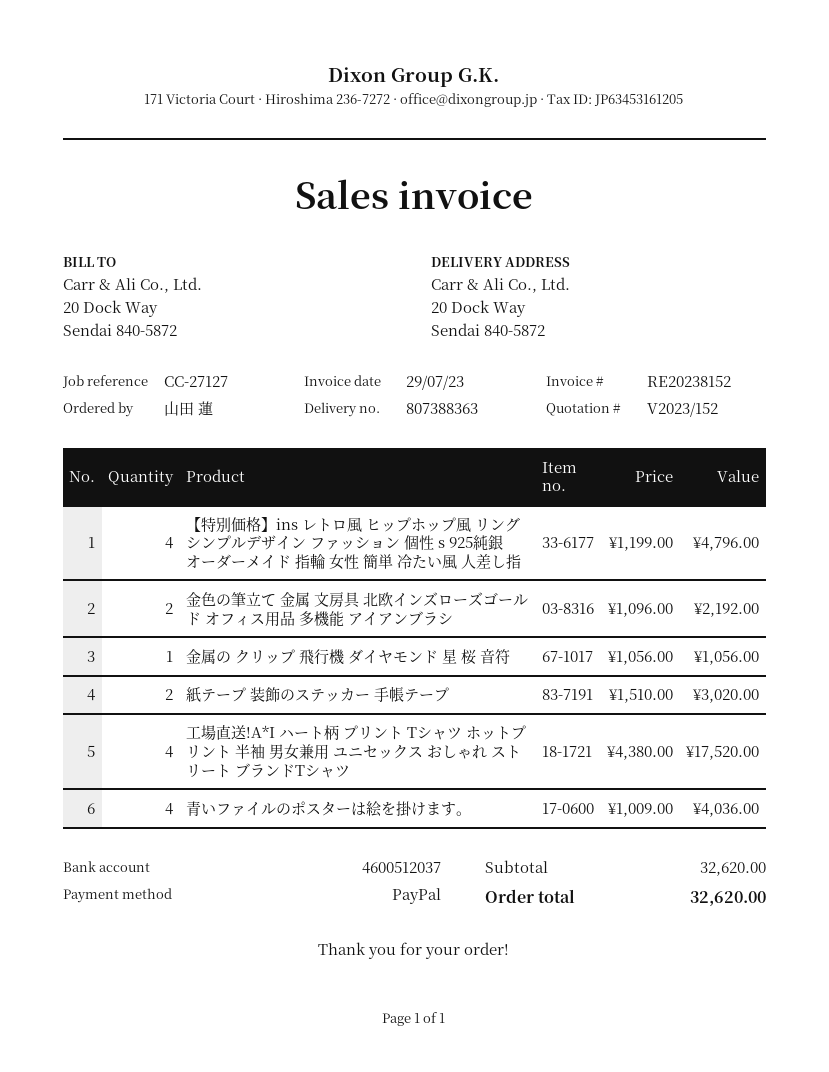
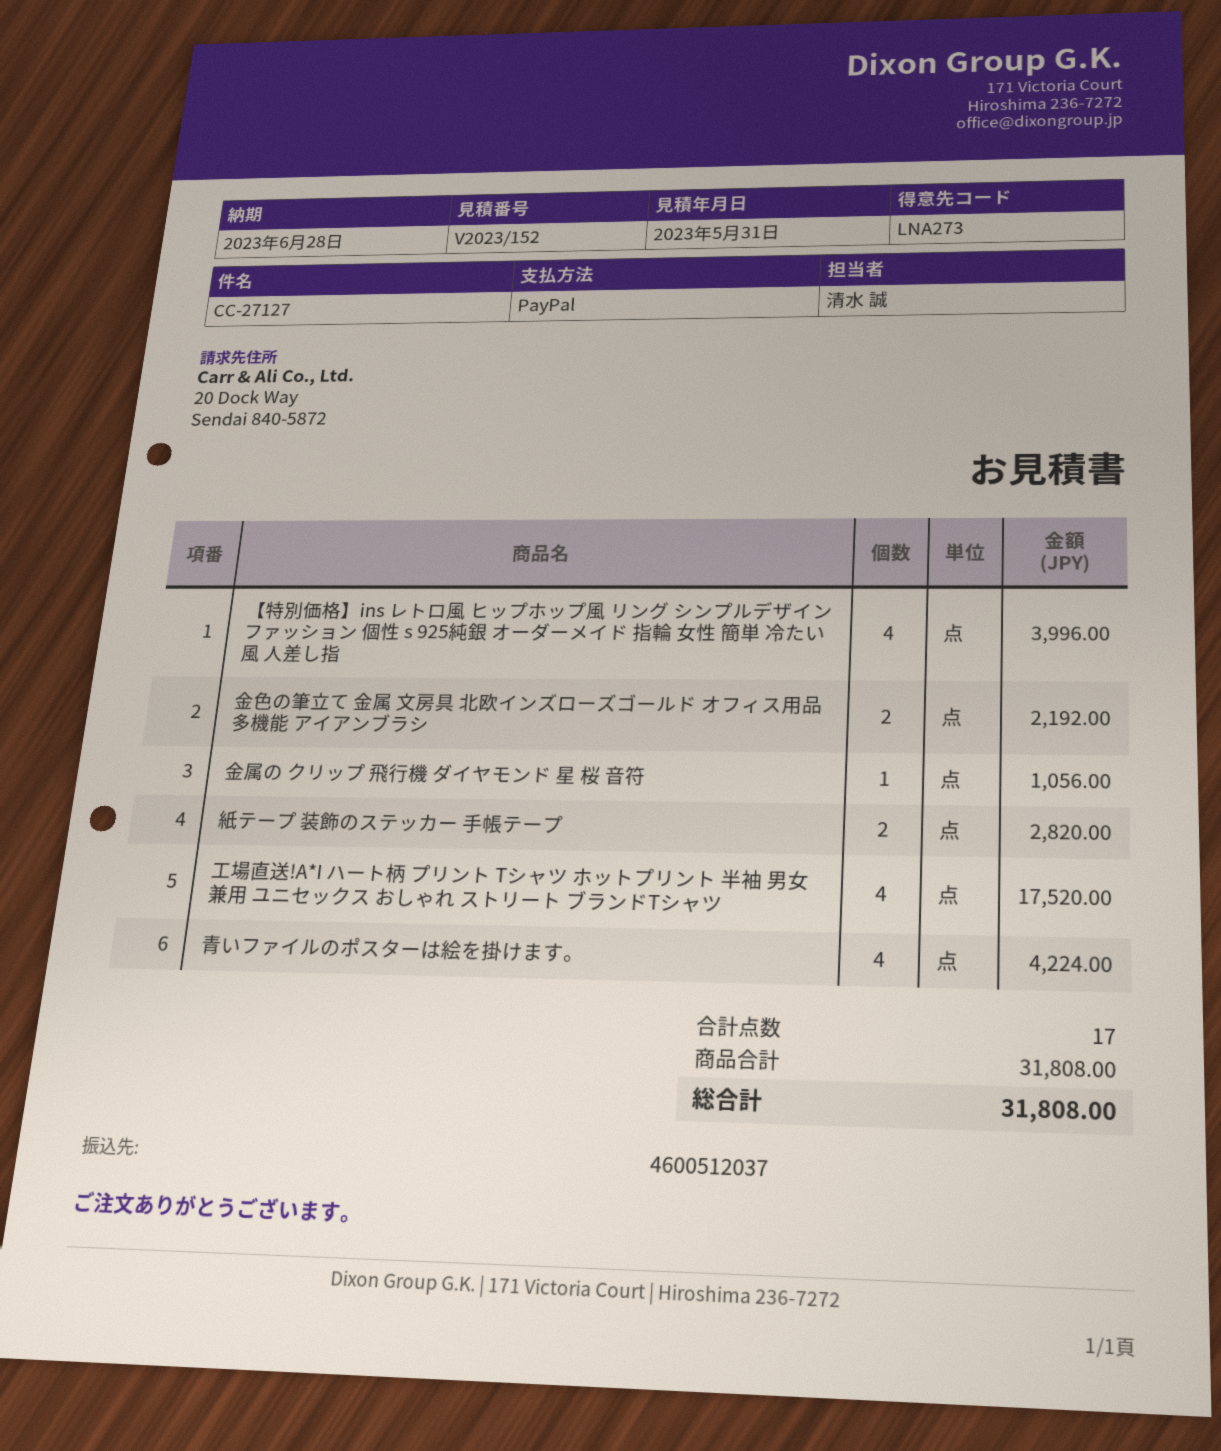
【特別価格】ins レトロ風 ヒップホップ風 リング シンプルデザイン ファッション 個性 s 925純銀 オーダーメイド 指輪 女性 簡単 冷たい風 人差し指: 4 for 4796.00 -> 4 for 3996.00
紙テープ 装飾のステッカー 手帳テープ: 2 for 3020.00 -> 2 for 2820.00
青いファイルのポスターは絵を掛けます。: 4 for 4036.00 -> 4 for 4224.00
subtotal: 32620.00 -> 31808.00
total: 32620.00 -> 31808.00

